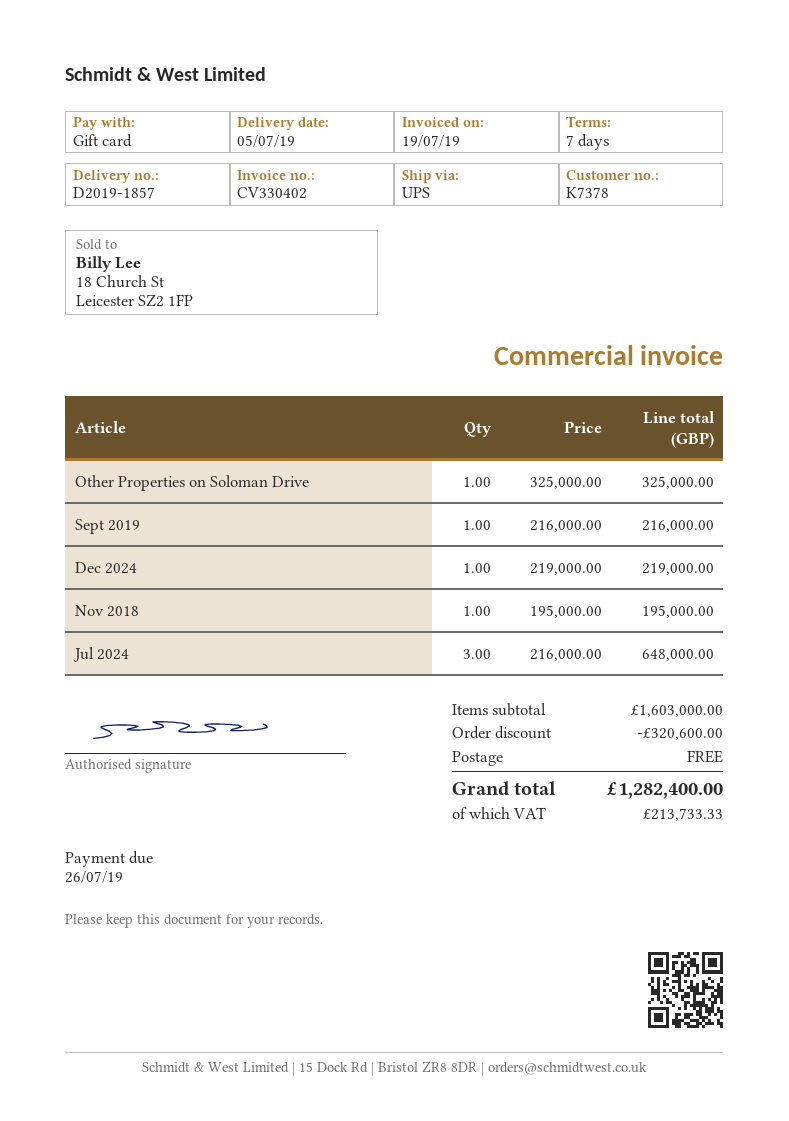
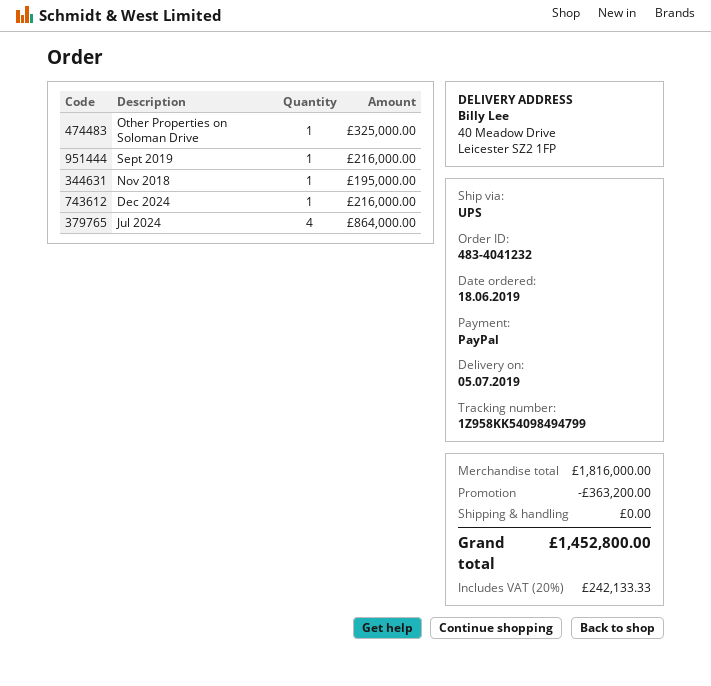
payment method: gift card -> PayPal
Dec 2024: 1 for 219000.00 -> 1 for 216000.00
Jul 2024: 3 for 648000.00 -> 4 for 864000.00
subtotal: 1603000.00 -> 1816000.00
discount: 320600.00 -> 363200.00
tax: 213733.33 -> 242133.33
total: 1282400.00 -> 1452800.00

